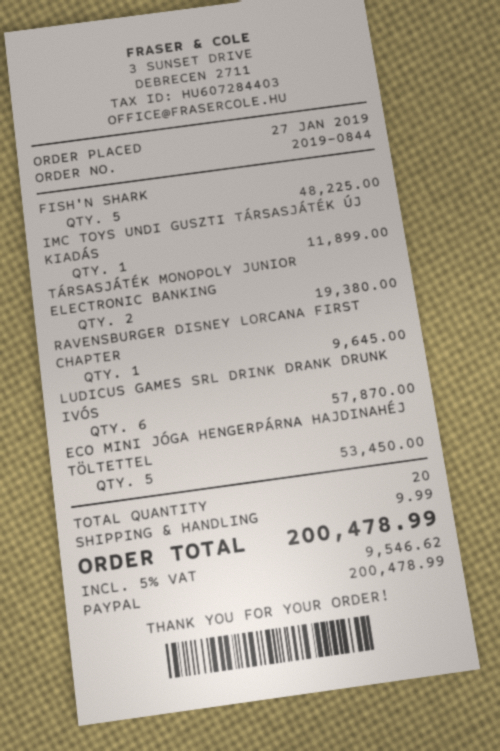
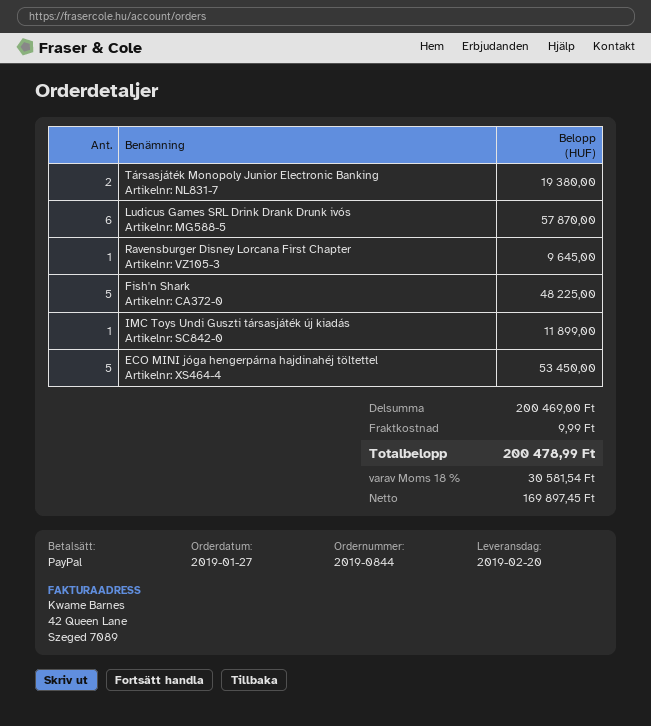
tax: 5% = 9546.62 -> 18% = 30581.54

